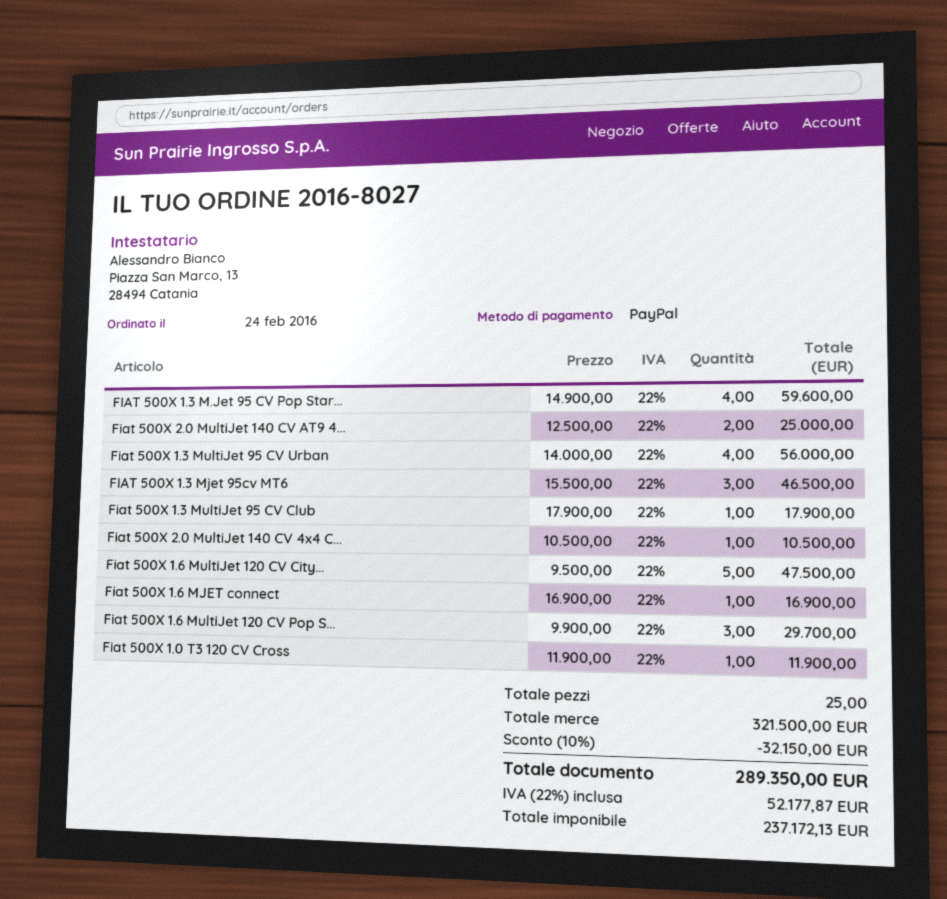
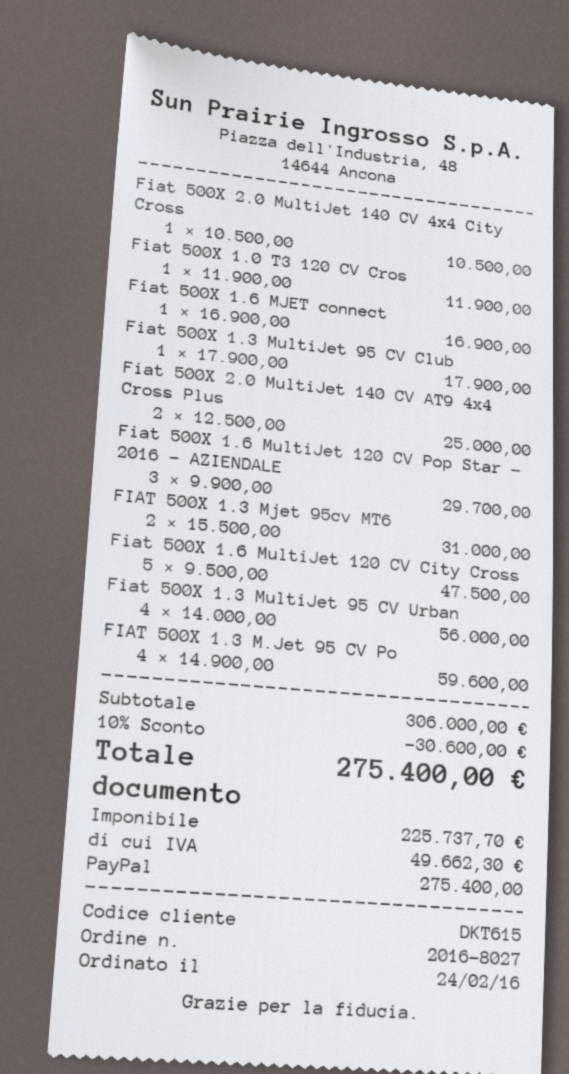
FIAT 500X 1.3 Mjet 95cv MT6: 3 x 15500.00 = 46500.00 -> 2 x 15500.00 = 31000.00
subtotal: 321500.00 -> 306000.00
discount: 10% = 32150.00 -> 10% = 30600.00
net: 237172.13 -> 225737.70
tax: 52177.87 -> 49662.30
total: 289350.00 -> 275400.00

